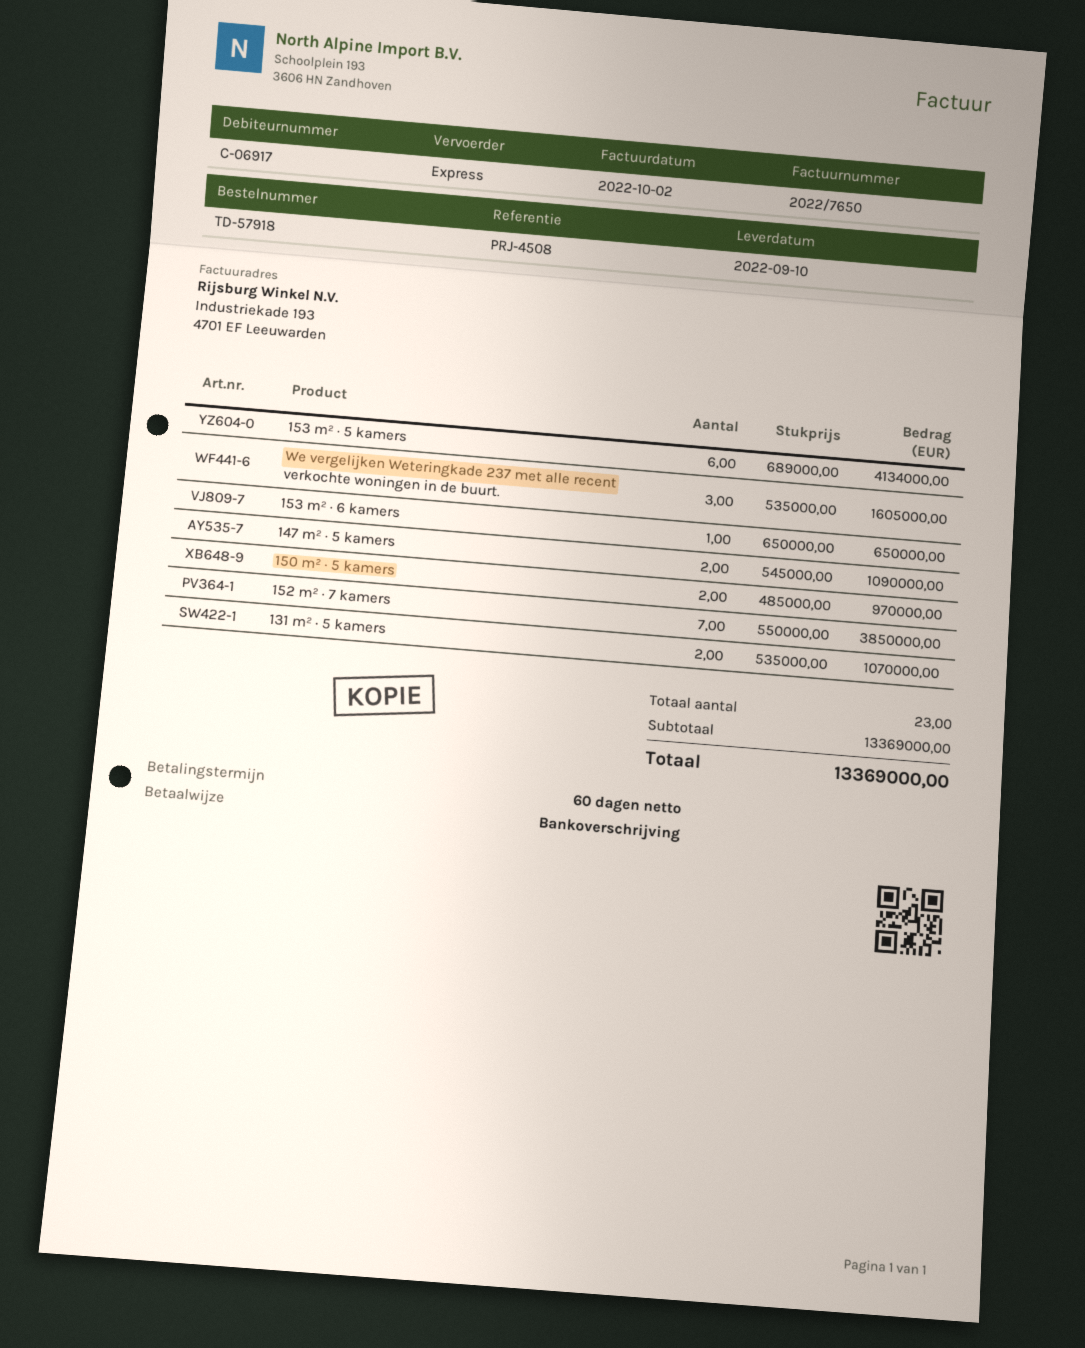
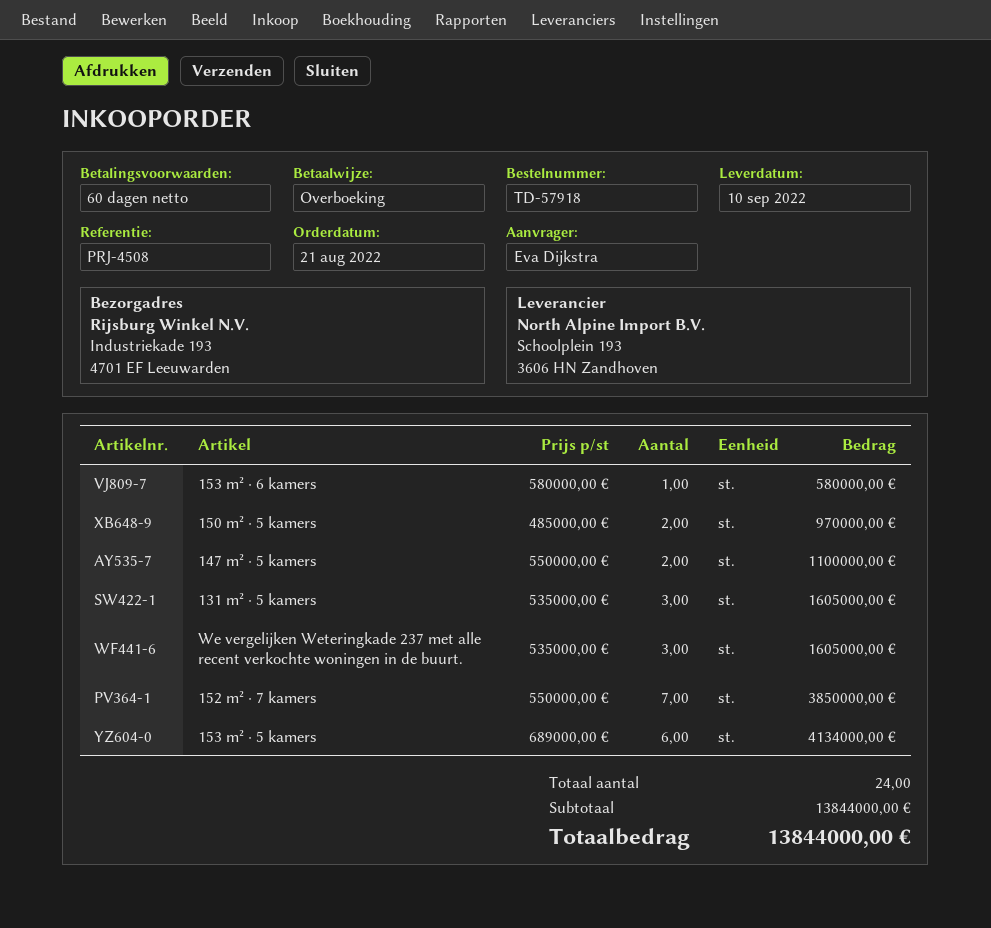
153 m² · 6 kamers: 1 x 650000.00 = 650000.00 -> 1 x 580000.00 = 580000.00
147 m² · 5 kamers: 2 x 545000.00 = 1090000.00 -> 2 x 550000.00 = 1100000.00
131 m² · 5 kamers: 2 x 535000.00 = 1070000.00 -> 3 x 535000.00 = 1605000.00
total quantity: 23 -> 24
subtotal: 13369000.00 -> 13844000.00
total: 13369000.00 -> 13844000.00

